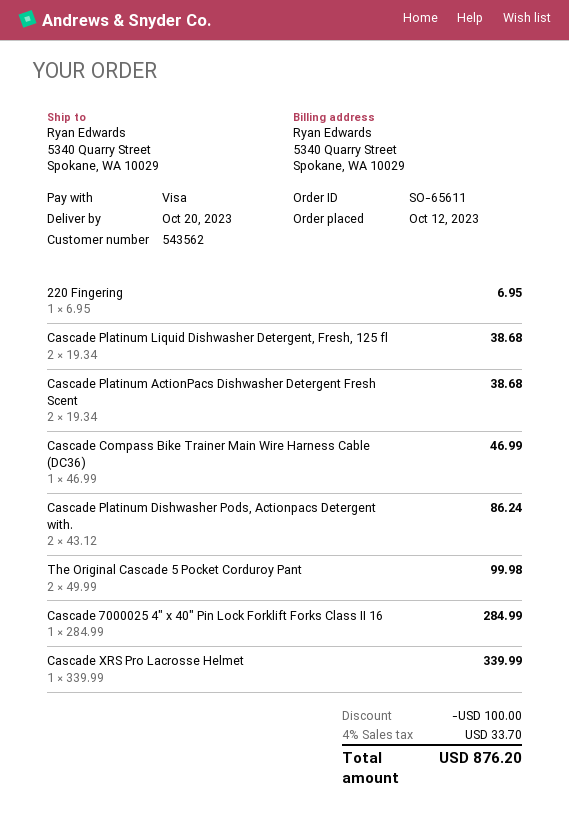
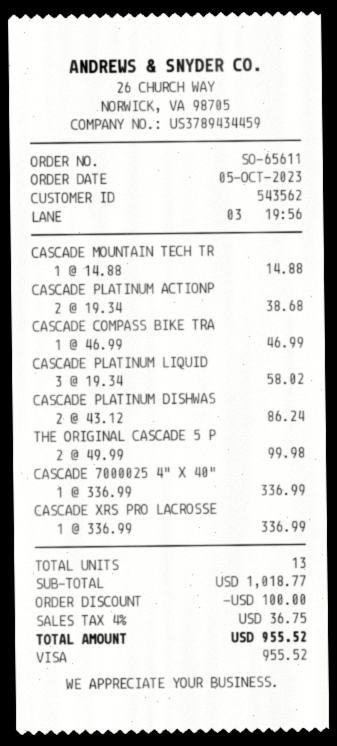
order date: 2023-10-12 -> 2023-10-05
220 Fingering: 1 x 6.95 = 6.95 -> none
Cascade Platinum Liquid Dishwasher Detergent, Fresh, 125 fl: 2 x 19.34 = 38.68 -> 3 x 19.34 = 58.02
Cascade 7000025 4" x 40" Pin Lock Forklift Forks Class II 16: 1 x 284.99 = 284.99 -> 1 x 336.99 = 336.99
Cascade XRS Pro Lacrosse Helmet: 1 x 339.99 = 339.99 -> 1 x 336.99 = 336.99
CASCADE MOUNTAIN TECH TR: none -> 1 x 14.88 = 14.88
tax: 4% = 33.70 -> 4% = 36.75
total: 876.20 -> 955.52

